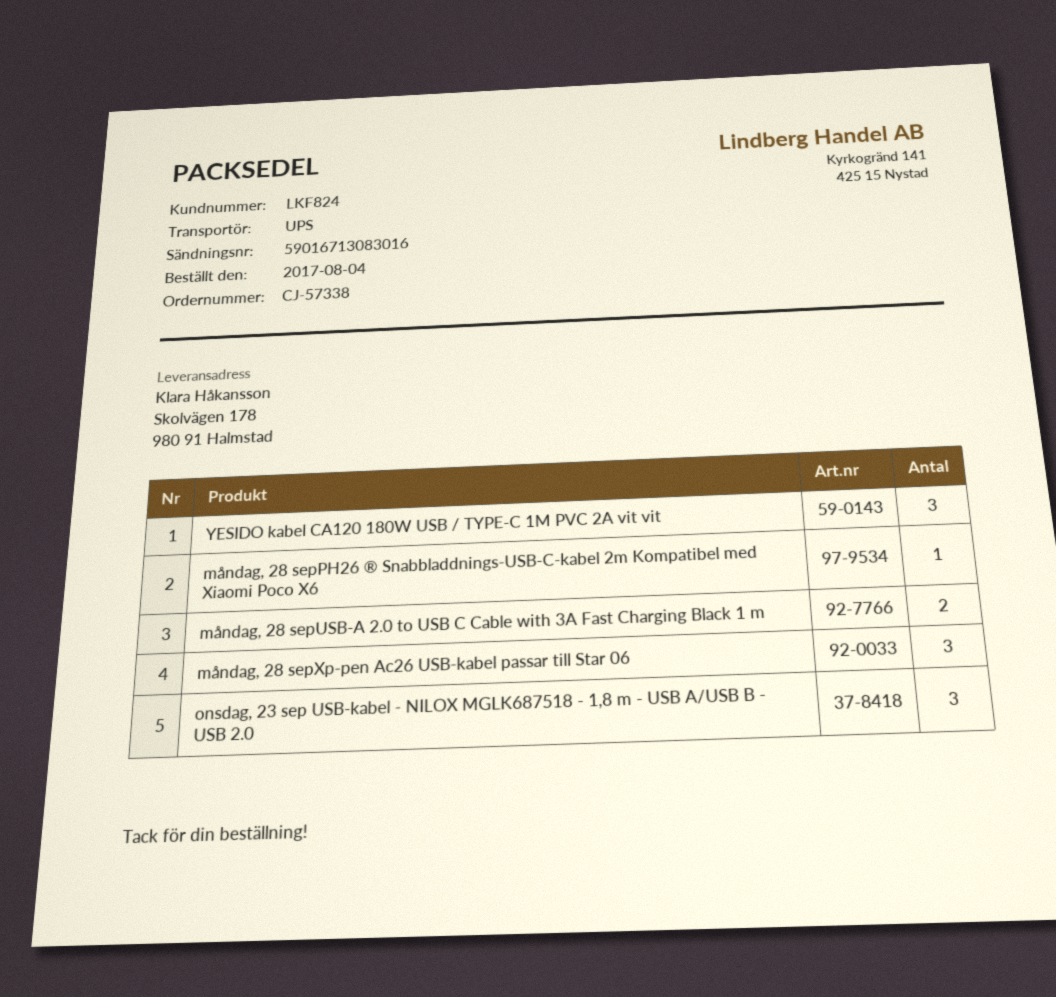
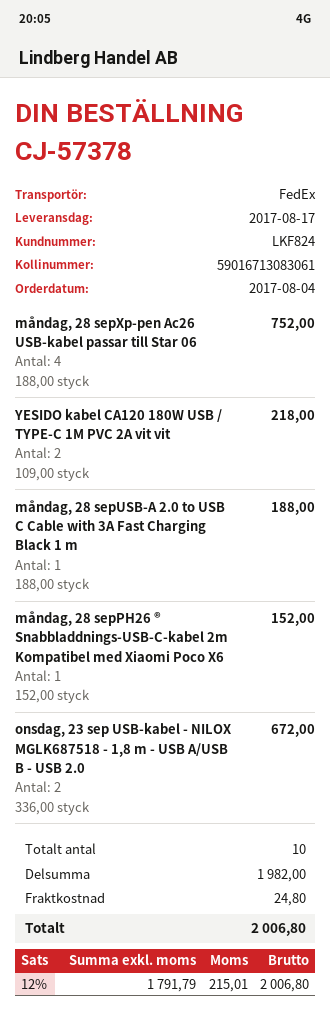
order number: CJ-57338 -> CJ-57378
shipping method: UPS -> FedEx
tracking number: 59016713083016 -> 59016713083061
YESIDO kabel CA120 180W USB / TYPE-C 1M PVC 2A vit vit: 3 -> 2
måndag, 28 sepUSB-A 2.0 to USB C Cable with 3A Fast Charging Black 1 m: 2 -> 1
måndag, 28 sepXp-pen Ac26 USB-kabel passar till Star 06: 3 -> 4
onsdag, 23 sep USB-kabel - NILOX MGLK687518 - 1,8 m - USB A/USB B - USB 2.0: 3 -> 2

